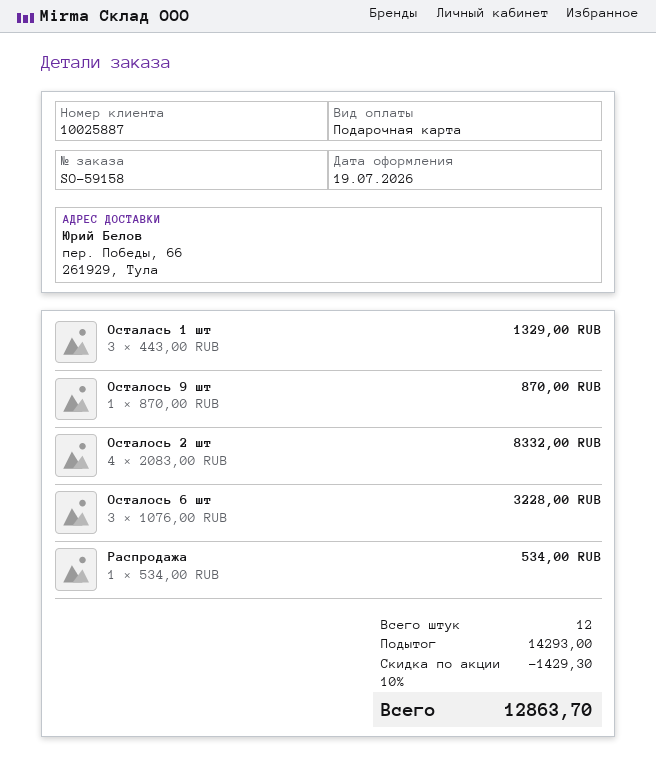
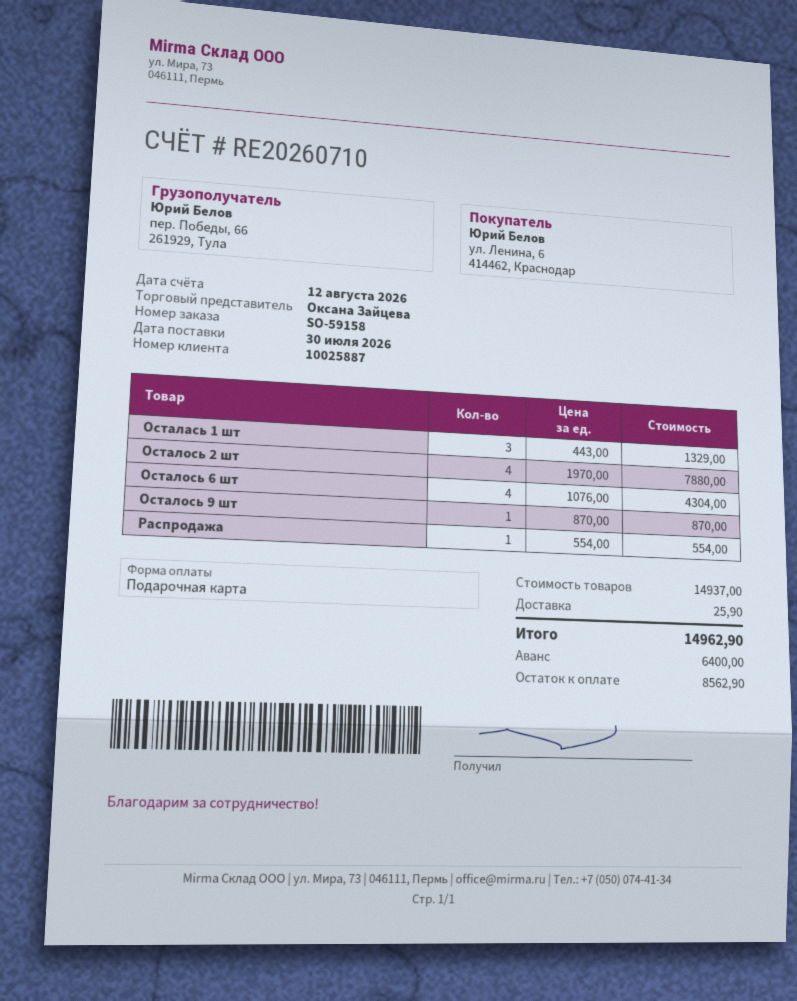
Осталось 2 шт: 4 x 2083.00 = 8332.00 -> 4 x 1970.00 = 7880.00
Осталось 6 шт: 3 x 1076.00 = 3228.00 -> 4 x 1076.00 = 4304.00
Распродажа: 1 x 534.00 = 534.00 -> 1 x 554.00 = 554.00
subtotal: 14293.00 -> 14937.00
discount: 10% = 1429.30 -> none
shipping: none -> 25.90
total: 12863.70 -> 14962.90

